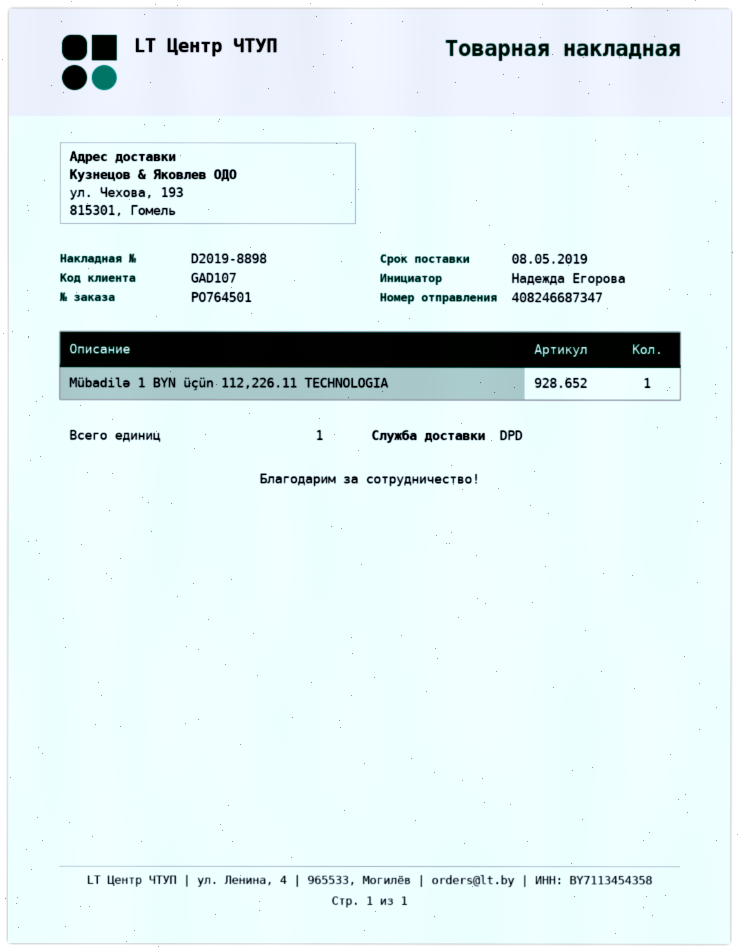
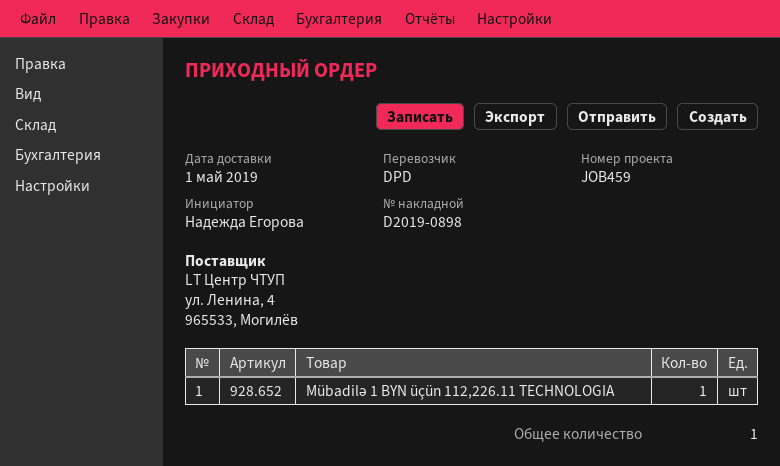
delivery note number: D2019-8898 -> D2019-0898
delivery date: 2019-05-08 -> 2019-05-01

